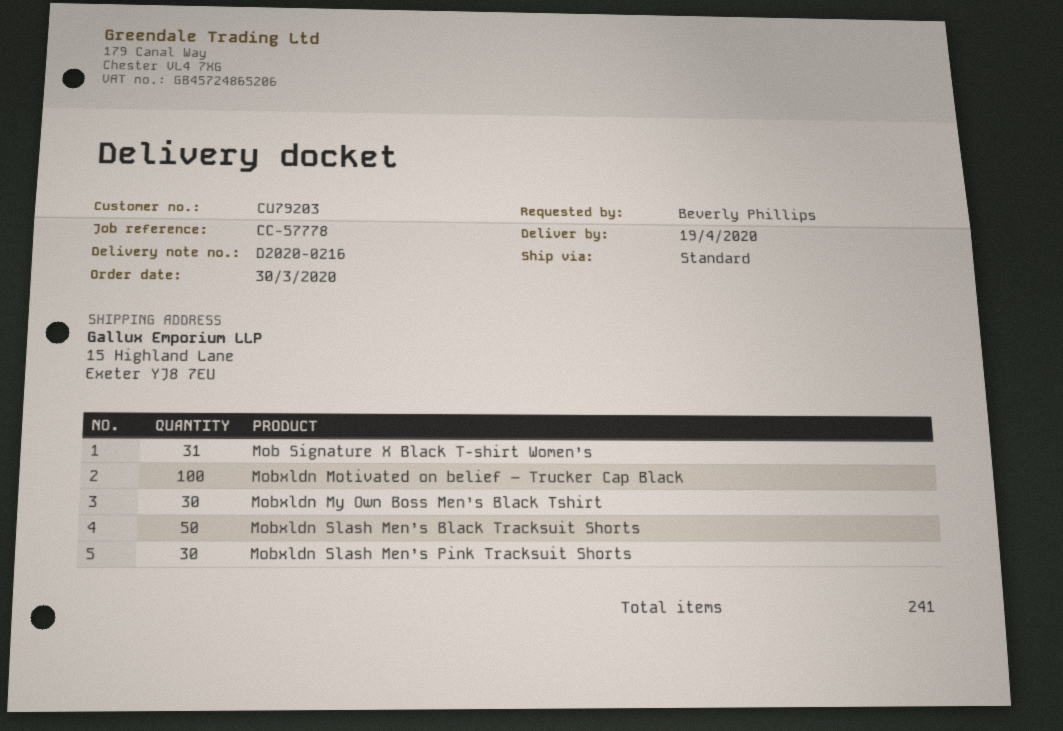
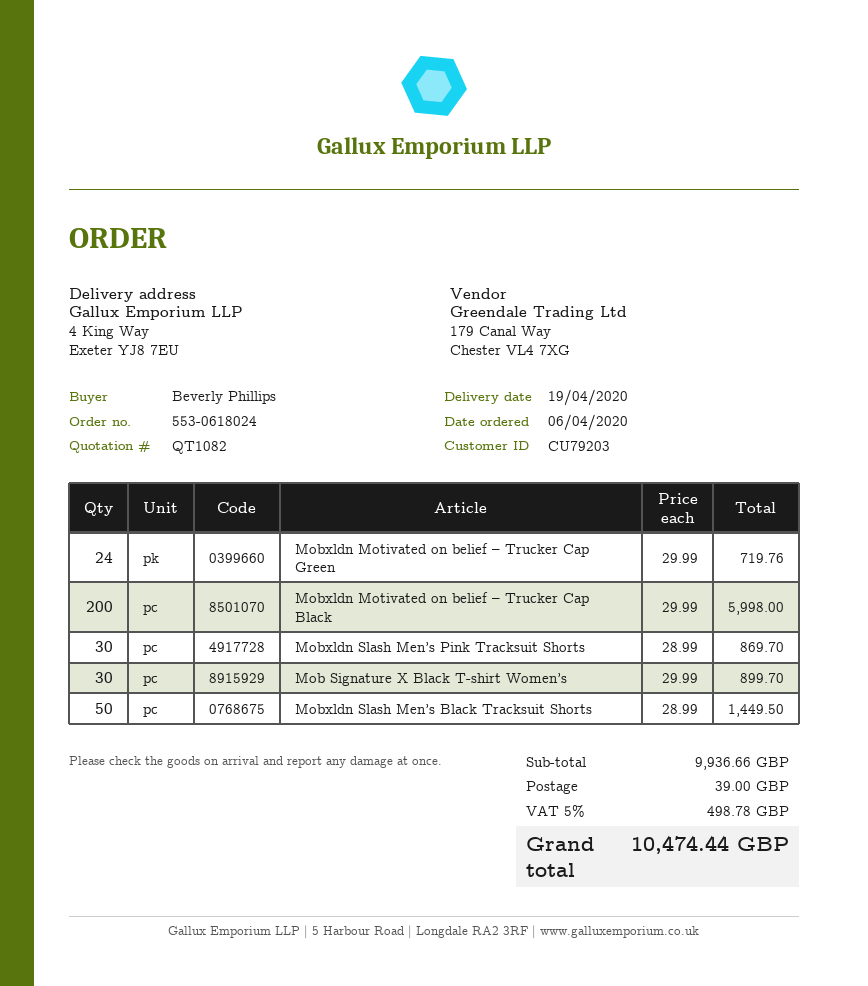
order date: 2020-03-30 -> 2020-04-06
ship to: 15 Highland Lane, Exeter YJ8 7EU -> 4 King Way, Exeter YJ8 7EU
Mob Signature X Black T-shirt Women’s: 31 -> 30
Mobxldn Motivated on belief – Trucker Cap Black: 100 -> 200
Mobxldn My Own Boss Men’s Black Tshirt: 30 -> none
Mobxldn Motivated on belief – Trucker Cap Green: none -> 24

